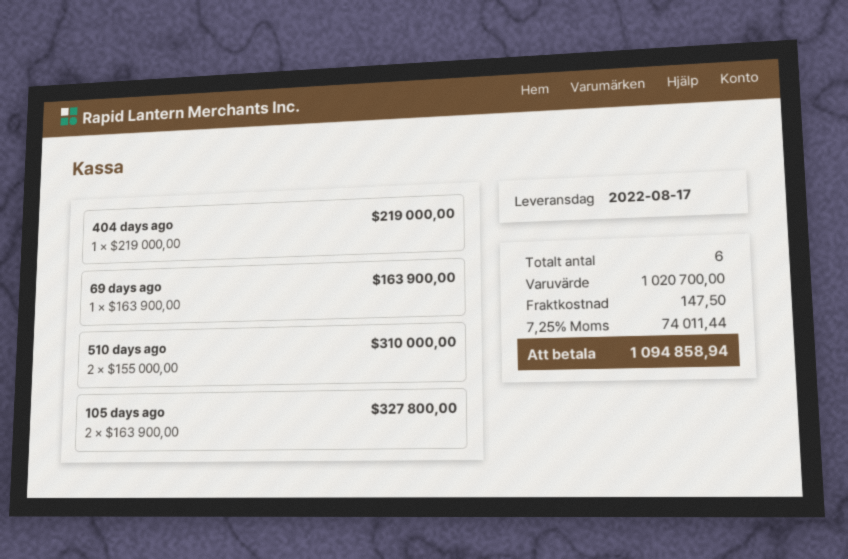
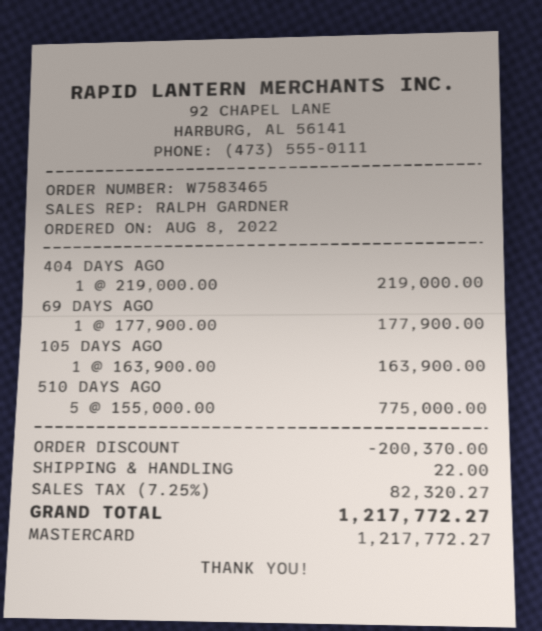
69 days ago: 1 x 163900.00 = 163900.00 -> 1 x 177900.00 = 177900.00
510 days ago: 2 x 155000.00 = 310000.00 -> 5 x 155000.00 = 775000.00
105 days ago: 2 x 163900.00 = 327800.00 -> 1 x 163900.00 = 163900.00
discount: none -> 200370.00
shipping: 147.50 -> 22.00
tax: 7.25% = 74011.44 -> 7.25% = 82320.27
total: 1094858.94 -> 1217772.27

